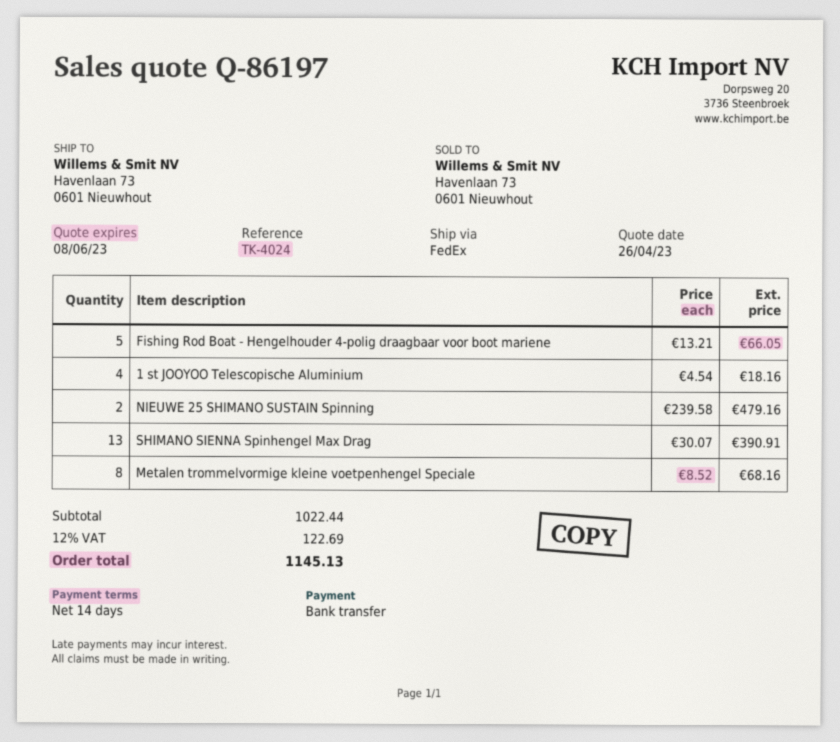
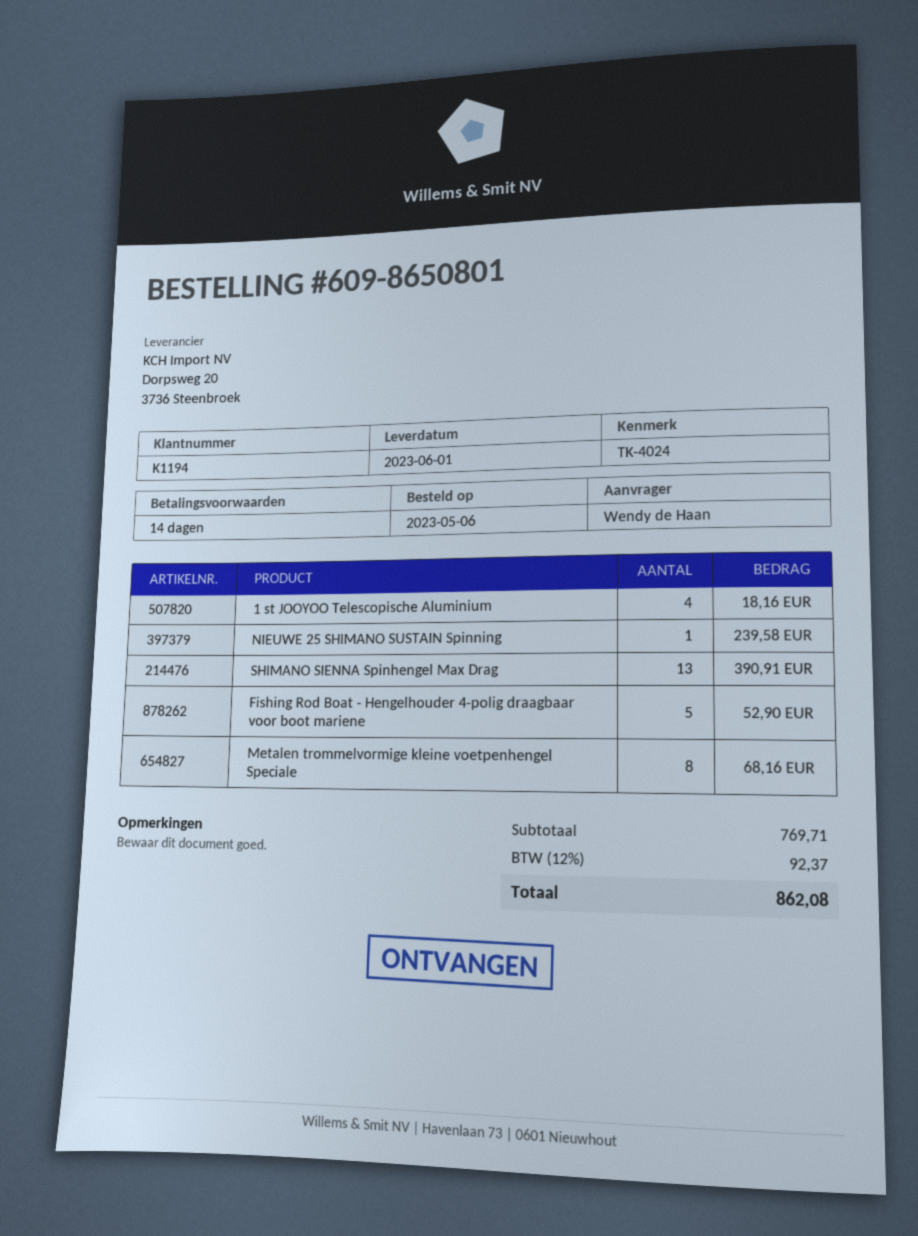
Fishing Rod Boat - Hengelhouder 4-polig draagbaar voor boot mariene: 5 for 66.05 -> 5 for 52.90
NIEUWE 25 SHIMANO SUSTAIN Spinning: 2 for 479.16 -> 1 for 239.58
subtotal: 1022.44 -> 769.71
tax: 12% = 122.69 -> 12% = 92.37
total: 1145.13 -> 862.08

